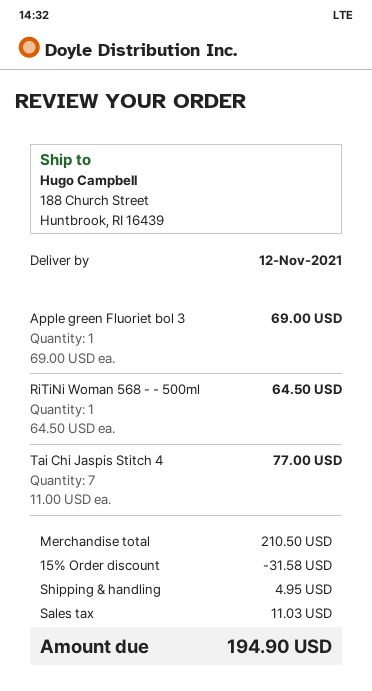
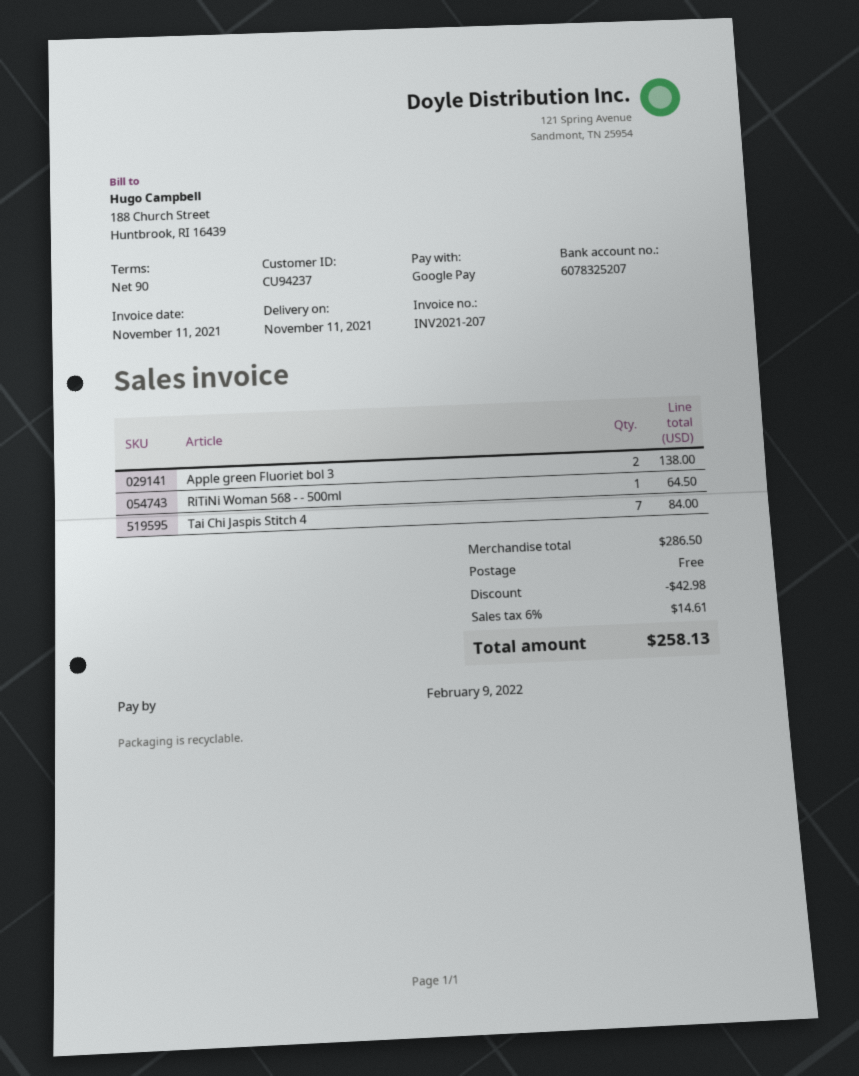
delivery date: 2021-11-12 -> 2021-11-11
Apple green Fluoriet bol 3: 1 for 69.00 -> 2 for 138.00
Tai Chi Jaspis Stitch 4: 7 for 77.00 -> 7 for 84.00
subtotal: 210.50 -> 286.50
discount: 31.58 -> 42.98
shipping: 4.95 -> 0.00
tax: 11.03 -> 14.61
total: 194.90 -> 258.13

